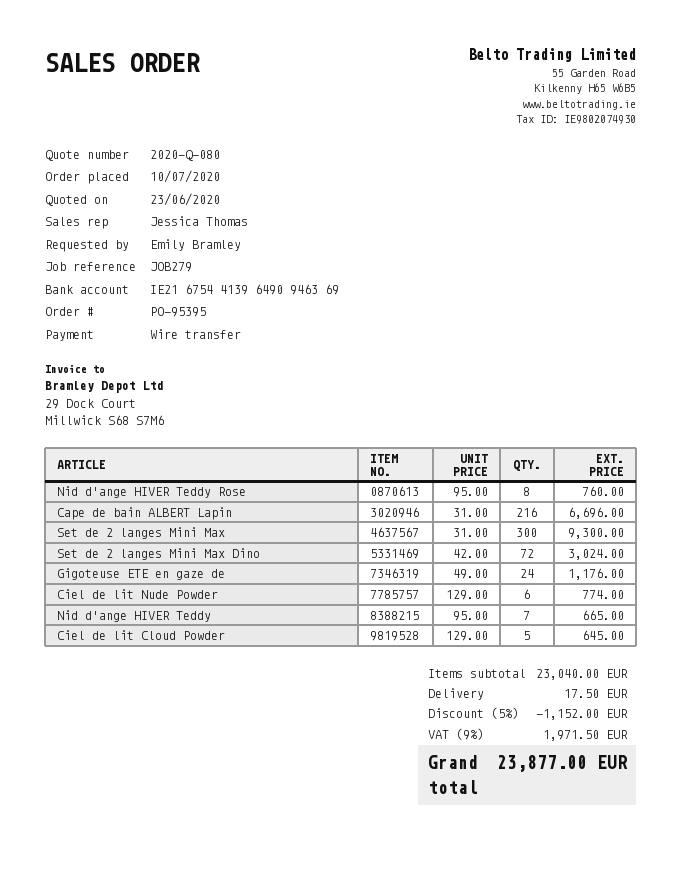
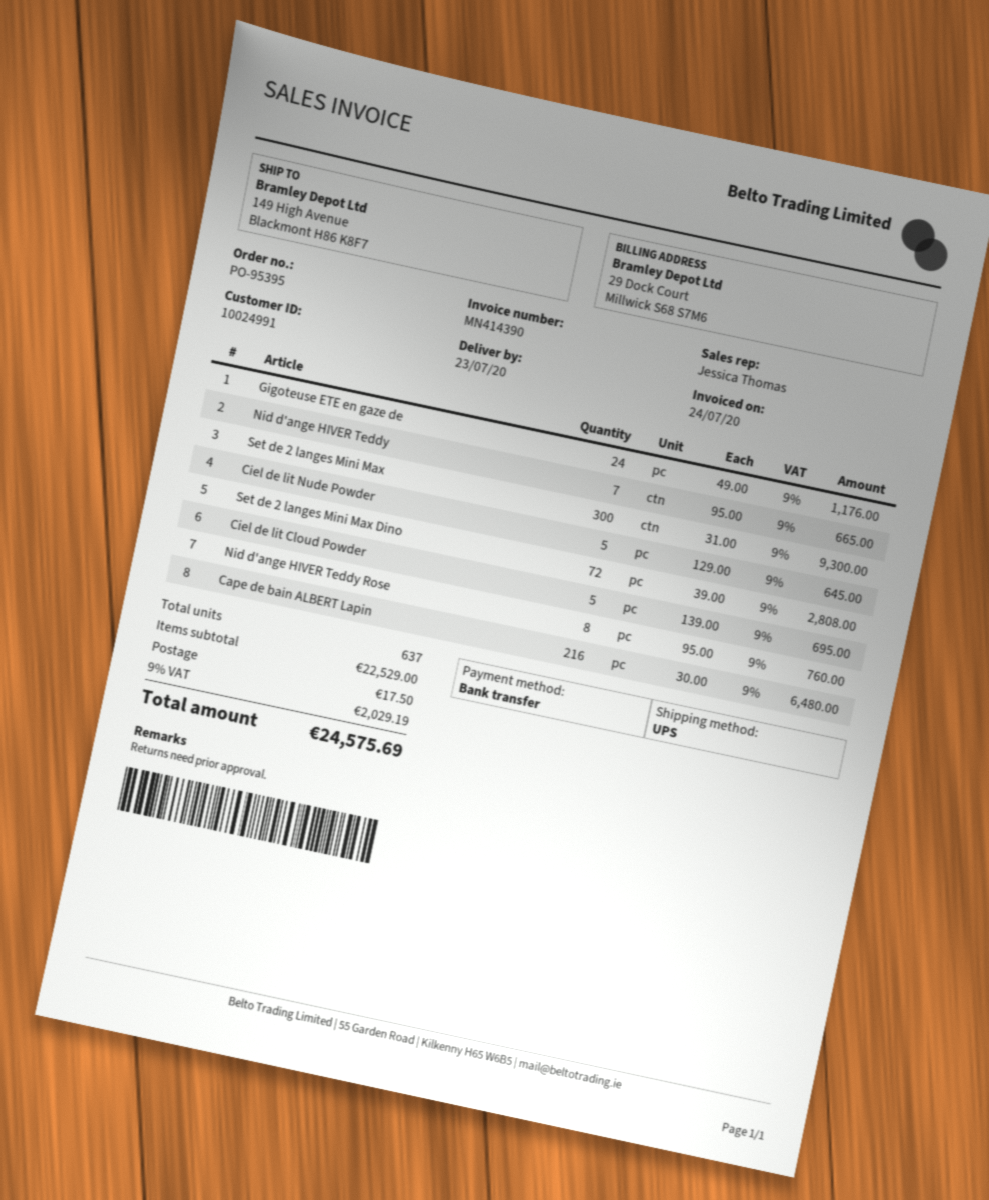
Cape de bain ALBERT Lapin: 216 x 31.00 = 6696.00 -> 216 x 30.00 = 6480.00
Set de 2 langes Mini Max Dino: 72 x 42.00 = 3024.00 -> 72 x 39.00 = 2808.00
Ciel de lit Nude Powder: 6 x 129.00 = 774.00 -> 5 x 129.00 = 645.00
Ciel de lit Cloud Powder: 5 x 129.00 = 645.00 -> 5 x 139.00 = 695.00
subtotal: 23040.00 -> 22529.00
discount: 5% = 1152.00 -> none
tax: 9% = 1971.50 -> 9% = 2029.19
total: 23877.00 -> 24575.69

